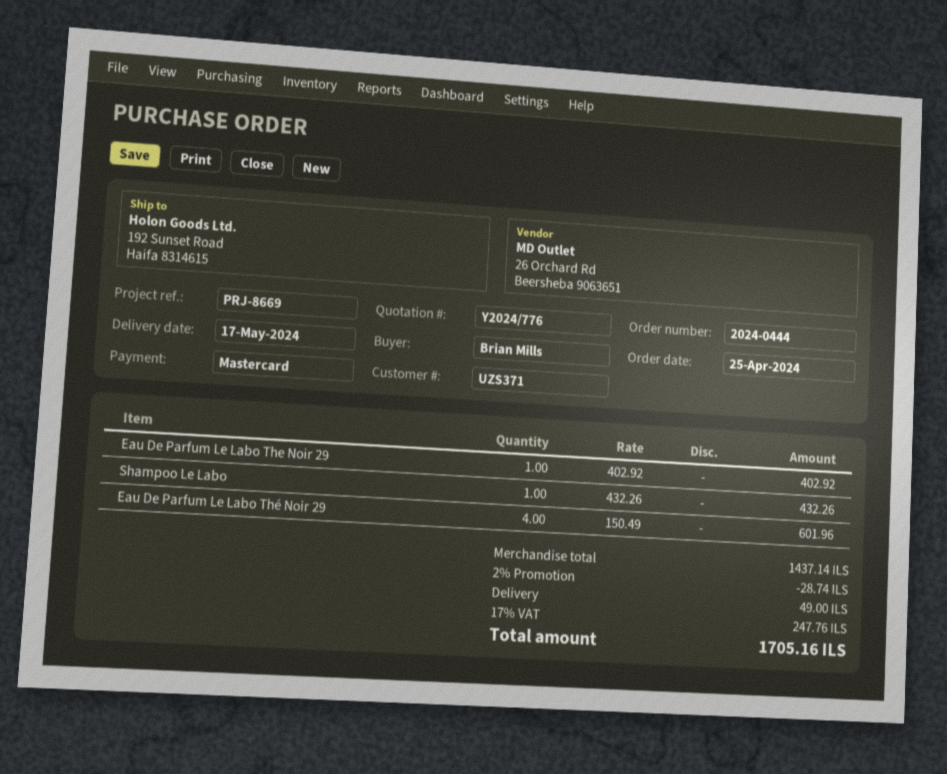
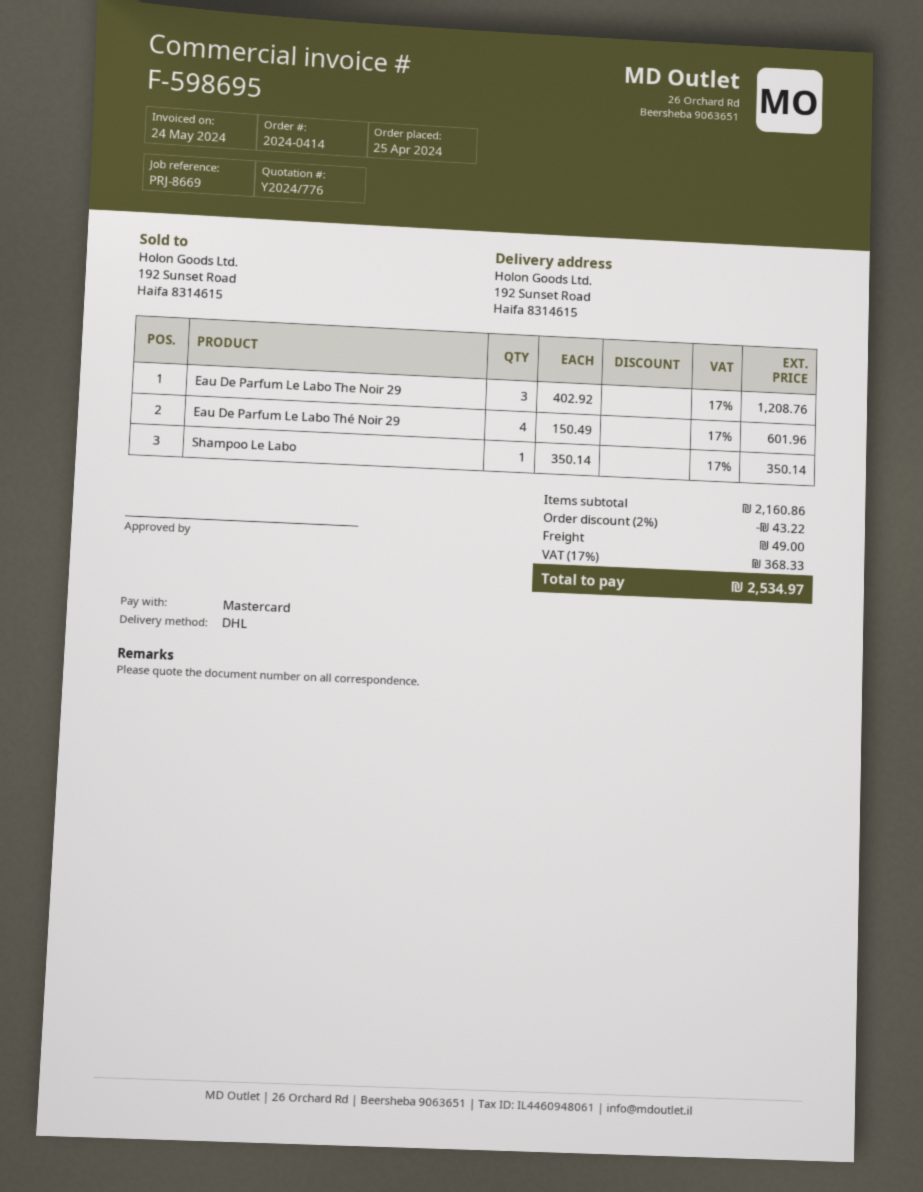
order number: 2024-0444 -> 2024-0414
Eau De Parfum Le Labo The Noir 29: 1 x 402.92 = 402.92 -> 3 x 402.92 = 1208.76
Shampoo Le Labo: 1 x 432.26 = 432.26 -> 1 x 350.14 = 350.14
subtotal: 1437.14 -> 2160.86
discount: 2% = 28.74 -> 2% = 43.22
tax: 17% = 247.76 -> 17% = 368.33
total: 1705.16 -> 2534.97

